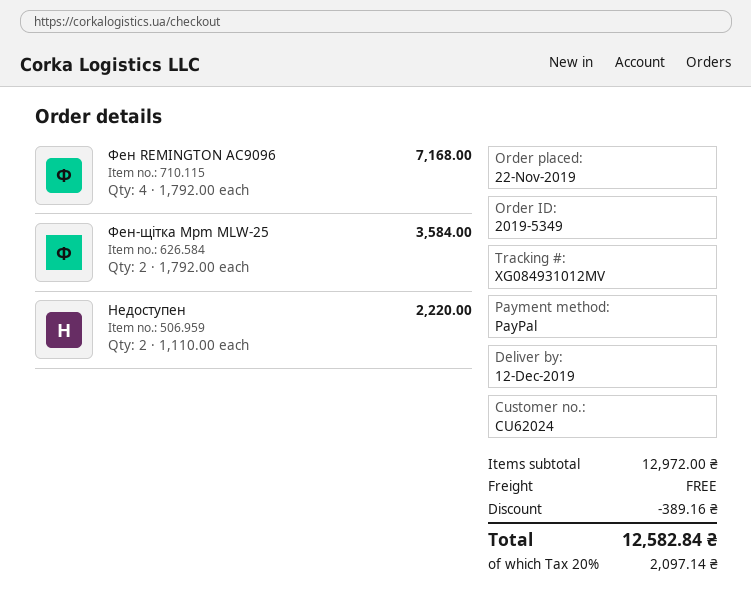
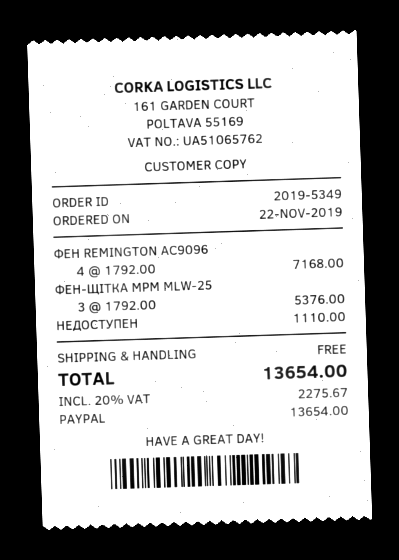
Фен-щітка Mpm MLW-25: 2 x 1792.00 = 3584.00 -> 3 x 1792.00 = 5376.00
Недоступен: 2 x 1110.00 = 2220.00 -> 1 x 1110.00 = 1110.00
discount: 389.16 -> none
tax: 20% = 2097.14 -> 20% = 2275.67
total: 12582.84 -> 13654.00

